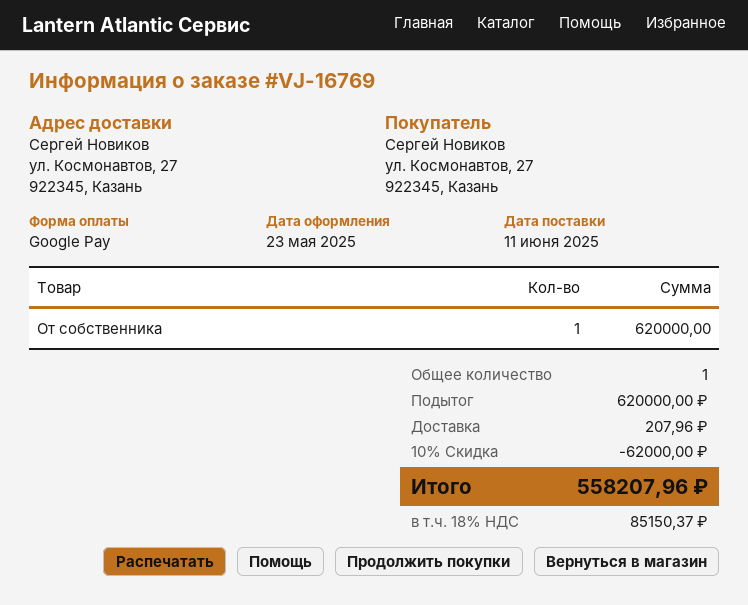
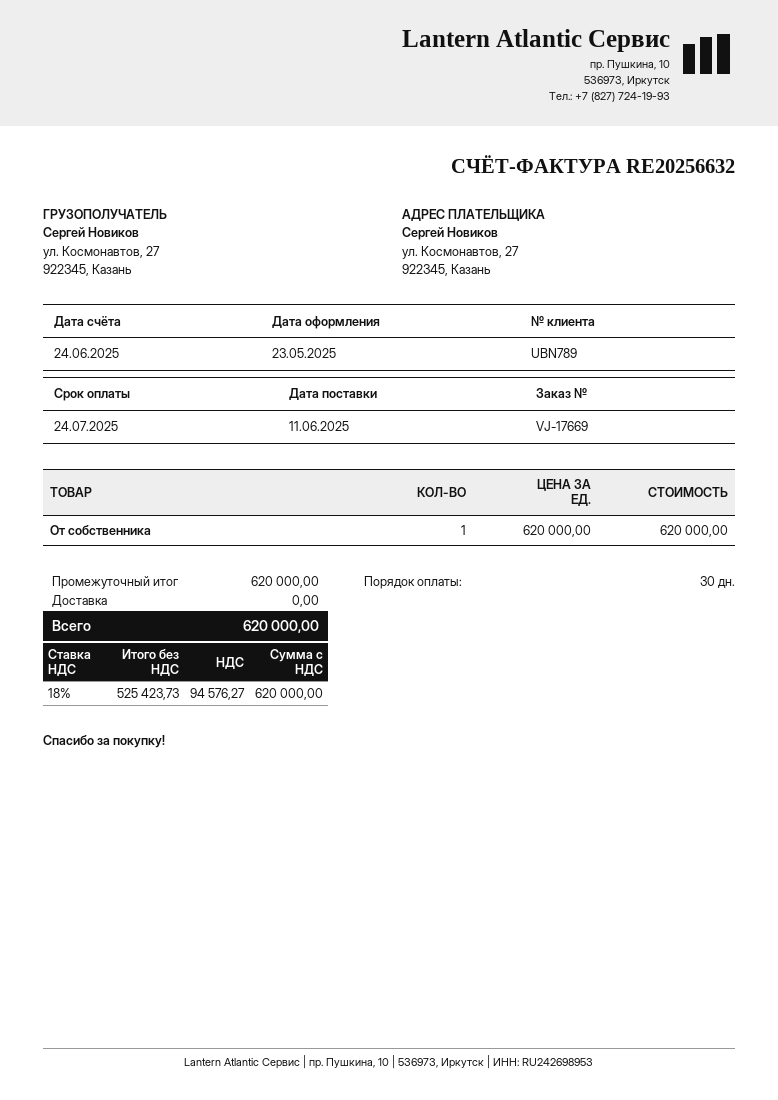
order number: VJ-16769 -> VJ-17669
discount: 10% = 62000.00 -> none
shipping: 207.96 -> 0.00
tax: 18% = 85150.37 -> 18% = 94576.27
total: 558207.96 -> 620000.00

